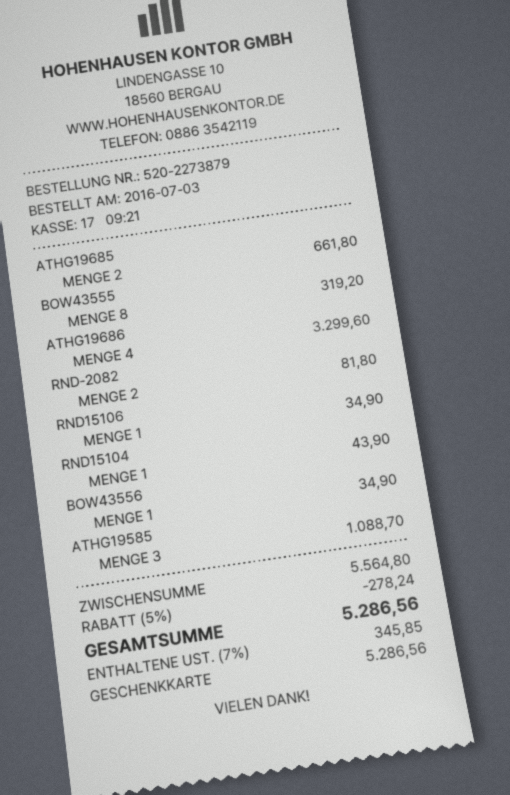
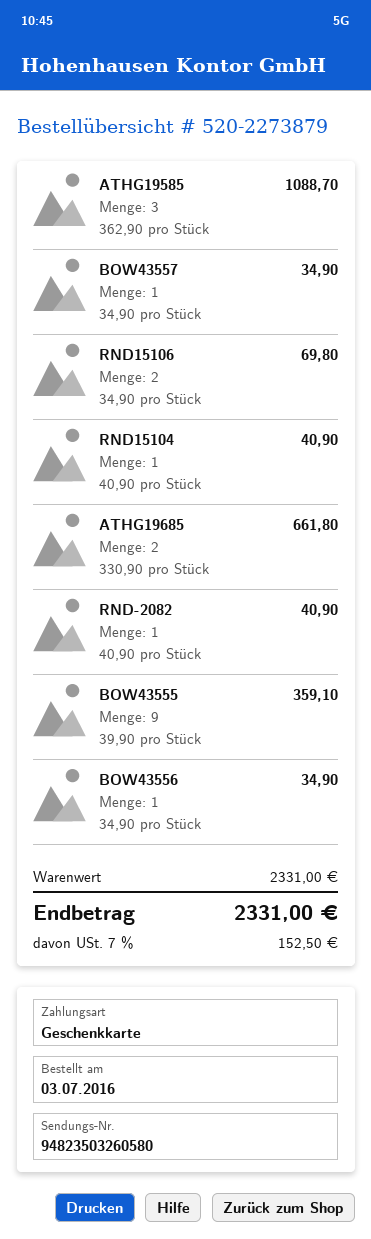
BOW43555: 8 for 319.20 -> 9 for 359.10
ATHG19686: 4 for 3299.60 -> none
RND-2082: 2 for 81.80 -> 1 for 40.90
RND15106: 1 for 34.90 -> 2 for 69.80
RND15104: 1 for 43.90 -> 1 for 40.90
BOW43557: none -> 1 for 34.90
subtotal: 5564.80 -> 2331.00
discount: 5% = 278.24 -> none
tax: 7% = 345.85 -> 7% = 152.50
total: 5286.56 -> 2331.00

